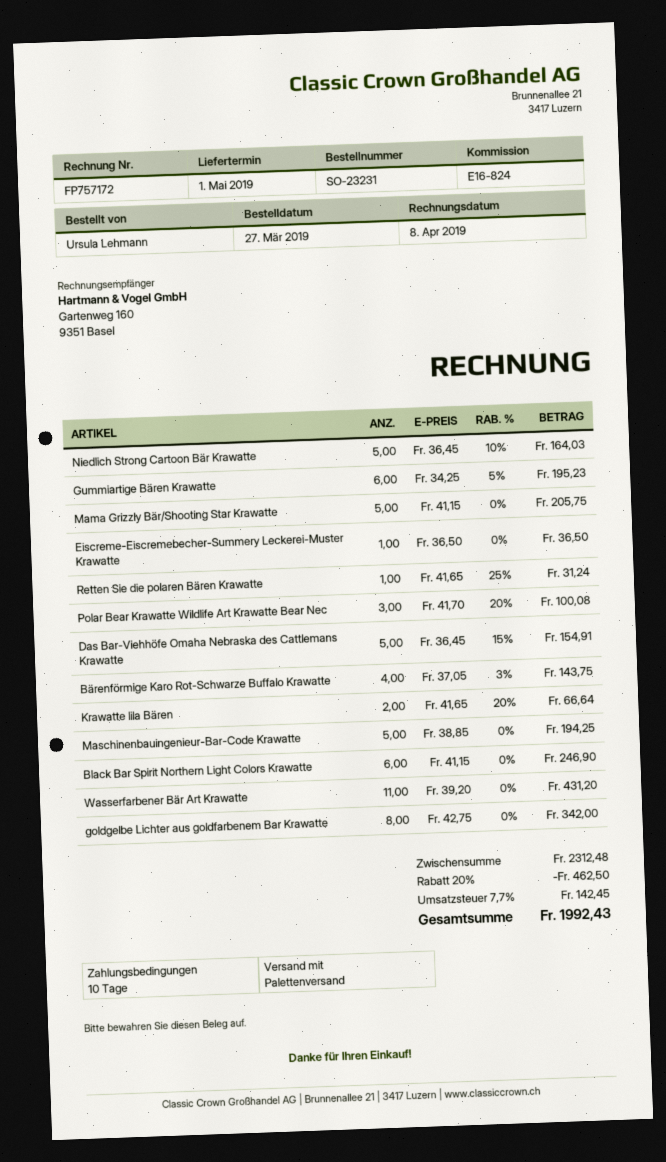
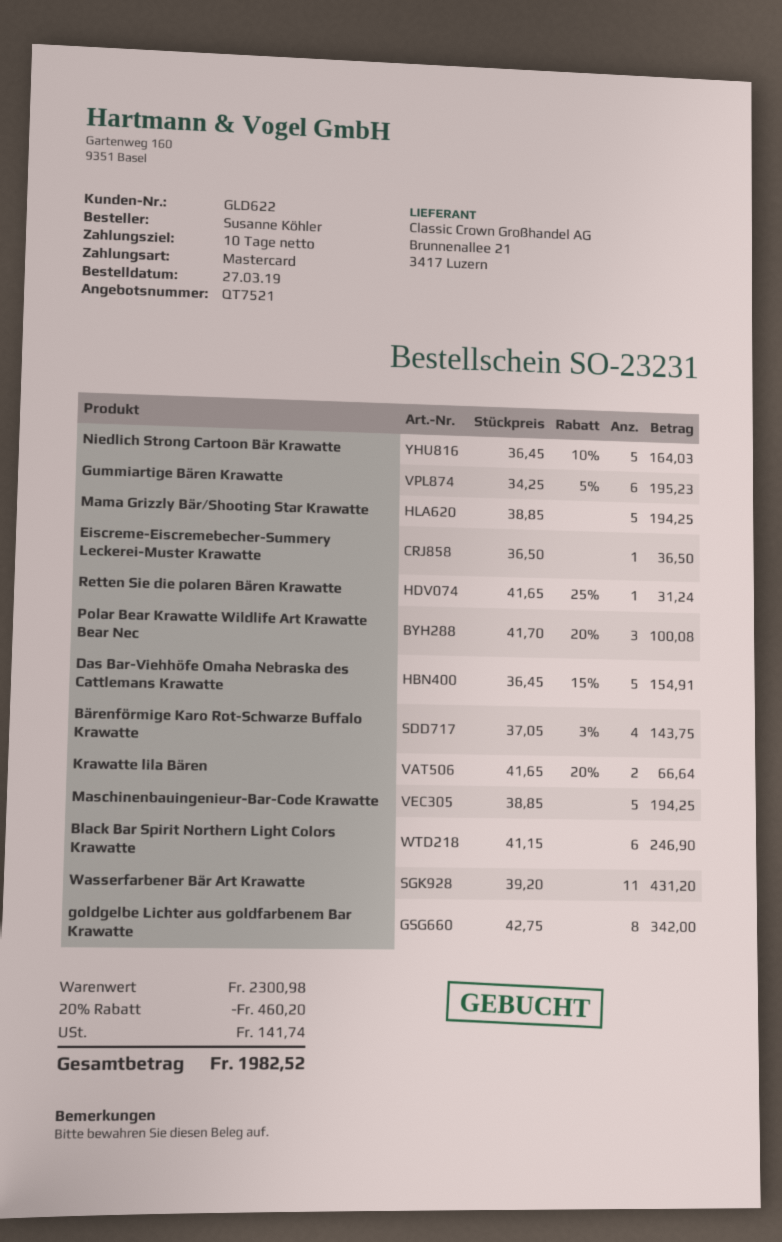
ordered by: Ursula Lehmann -> Susanne Köhler
Mama Grizzly Bär/Shooting Star Krawatte: 5 x 41.15 = 205.75 -> 5 x 38.85 = 194.25
subtotal: 2312.48 -> 2300.98
discount: 20% = 462.50 -> 20% = 460.20
tax: 142.45 -> 141.74
total: 1992.43 -> 1982.52

